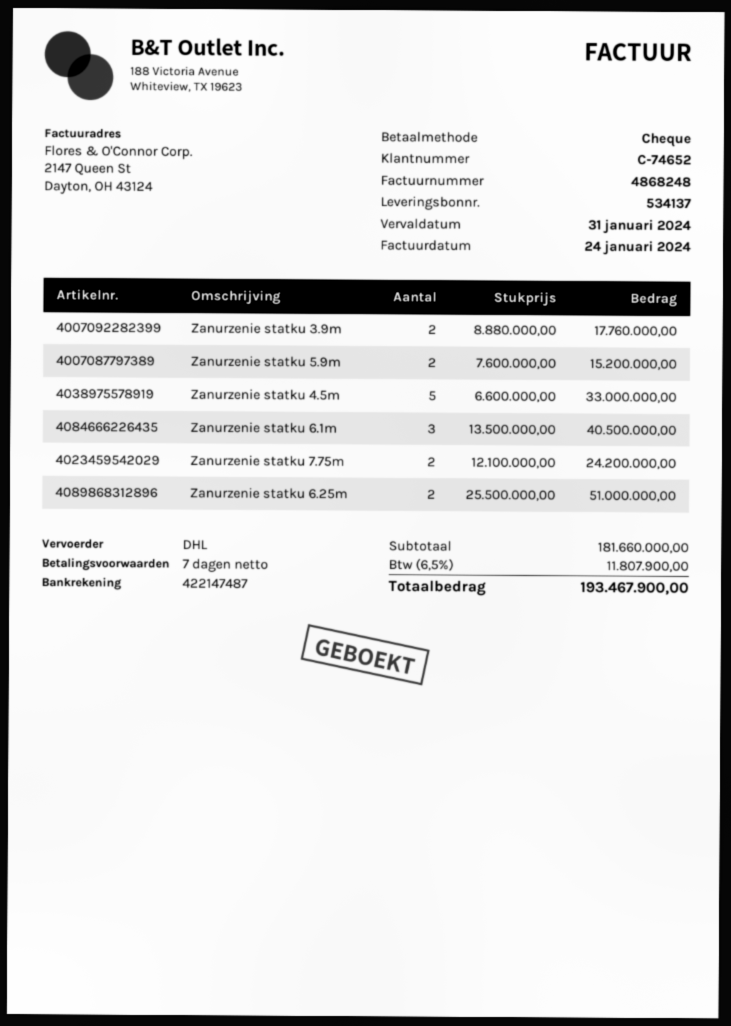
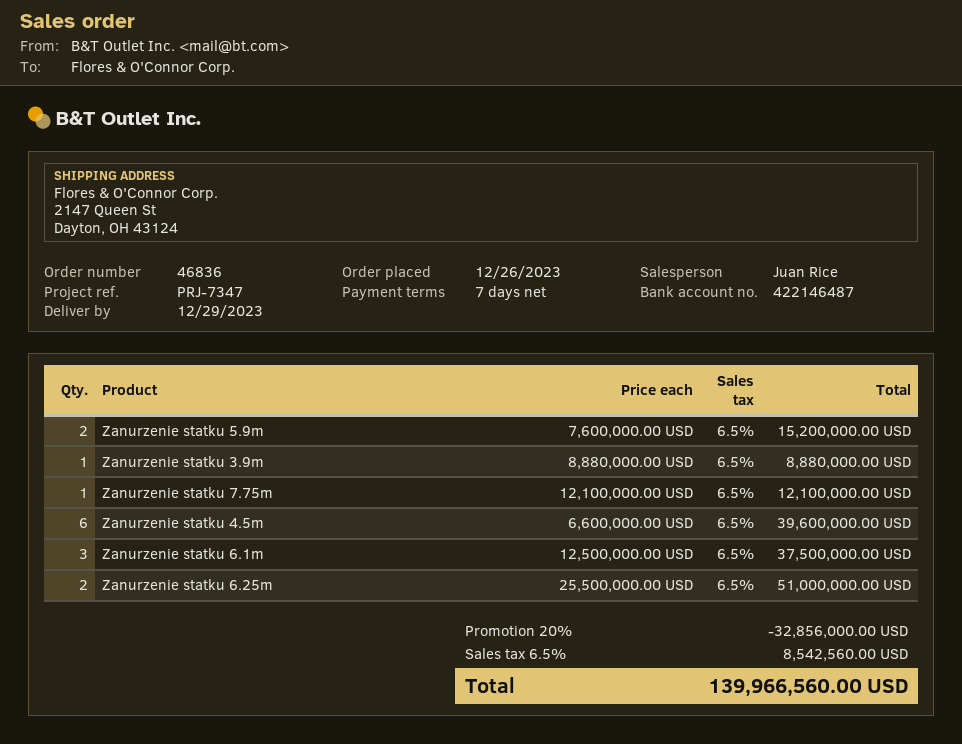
bank account: 422147487 -> 422146487
Zanurzenie statku 3.9m: 2 x 8880000.00 = 17760000.00 -> 1 x 8880000.00 = 8880000.00
Zanurzenie statku 4.5m: 5 x 6600000.00 = 33000000.00 -> 6 x 6600000.00 = 39600000.00
Zanurzenie statku 6.1m: 3 x 13500000.00 = 40500000.00 -> 3 x 12500000.00 = 37500000.00
Zanurzenie statku 7.75m: 2 x 12100000.00 = 24200000.00 -> 1 x 12100000.00 = 12100000.00
discount: none -> 20% = 32856000.00
tax: 6.5% = 11807900.00 -> 6.5% = 8542560.00
total: 193467900.00 -> 139966560.00

